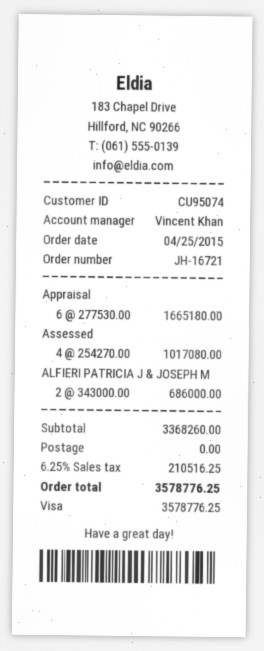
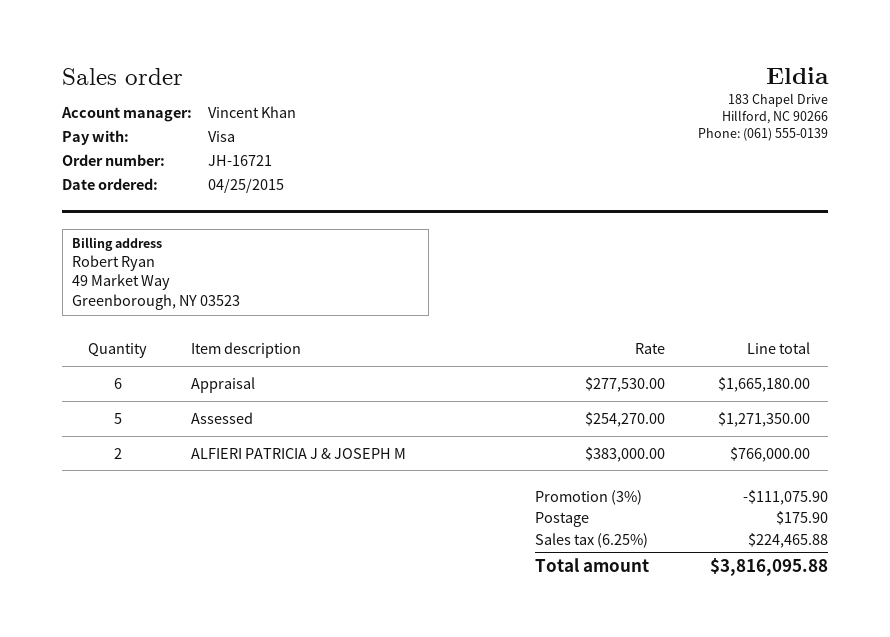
Assessed: 4 x 254270.00 = 1017080.00 -> 5 x 254270.00 = 1271350.00
ALFIERI PATRICIA J & JOSEPH M: 2 x 343000.00 = 686000.00 -> 2 x 383000.00 = 766000.00
discount: none -> 3% = 111075.90
shipping: 0.00 -> 175.90
tax: 6.25% = 210516.25 -> 6.25% = 224465.88
total: 3578776.25 -> 3816095.88

